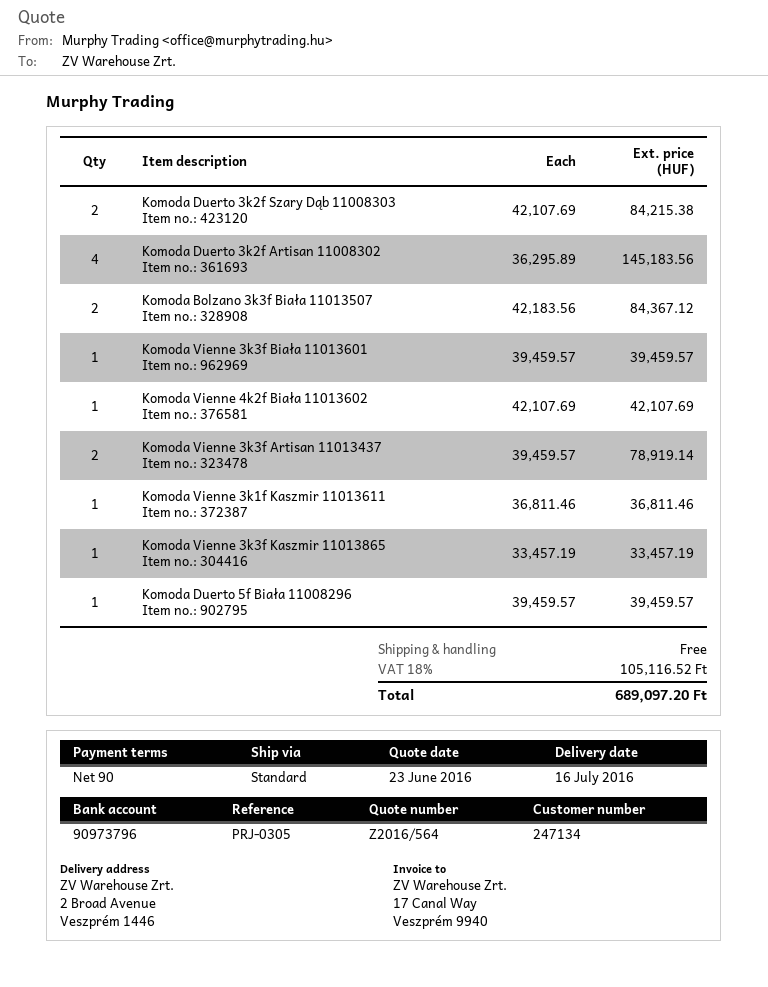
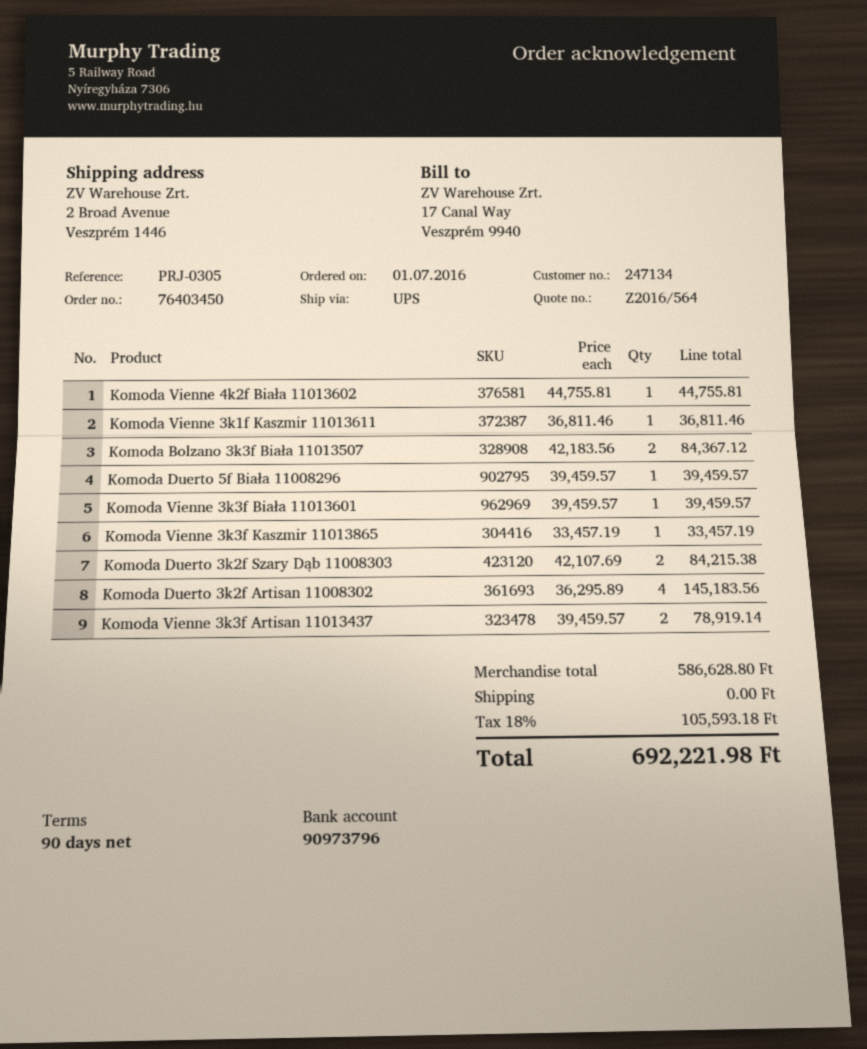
shipping method: standard -> UPS
Komoda Vienne 4k2f Biała 11013602: 1 x 42107.69 = 42107.69 -> 1 x 44755.81 = 44755.81
tax: 18% = 105116.52 -> 18% = 105593.18
total: 689097.20 -> 692221.98

